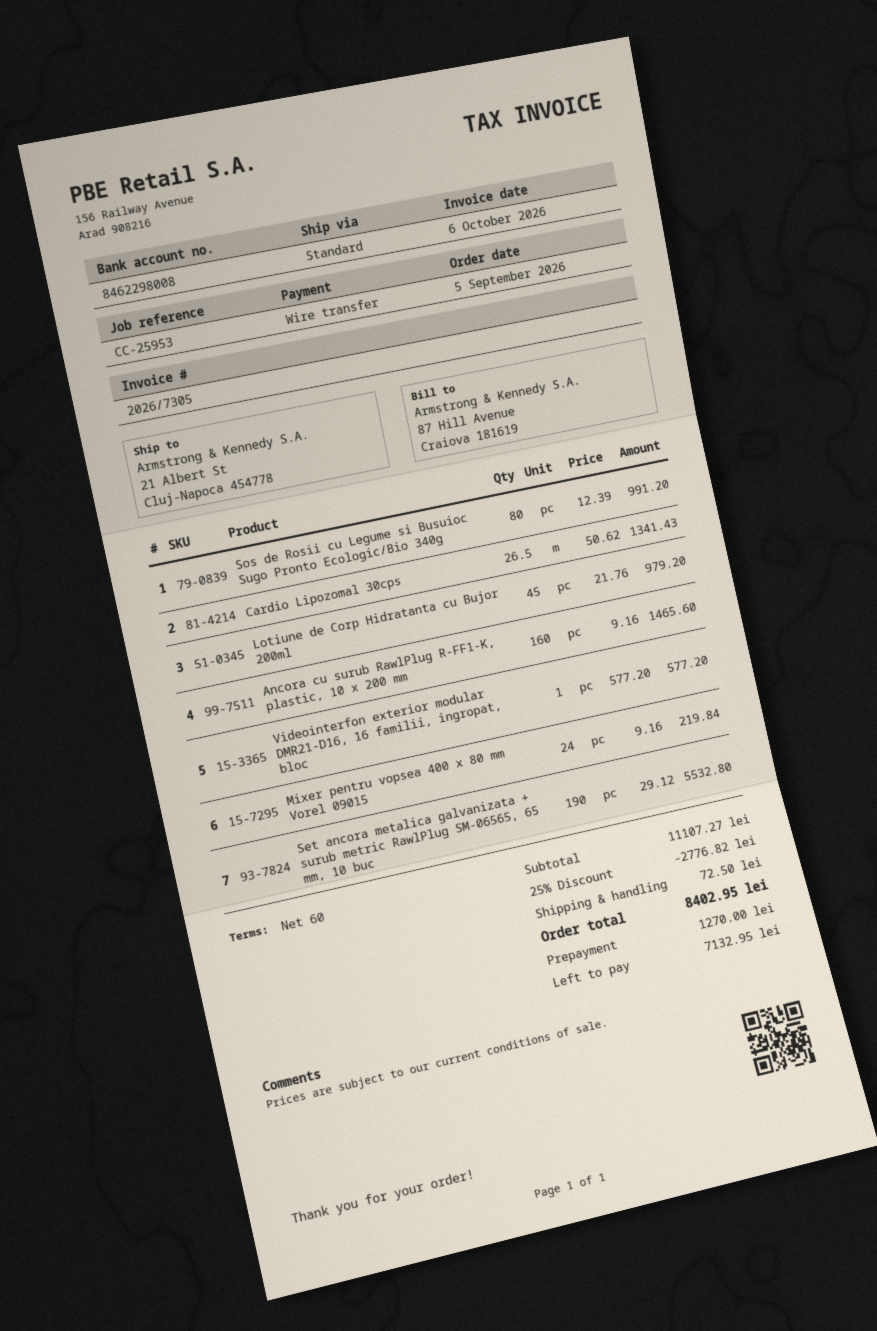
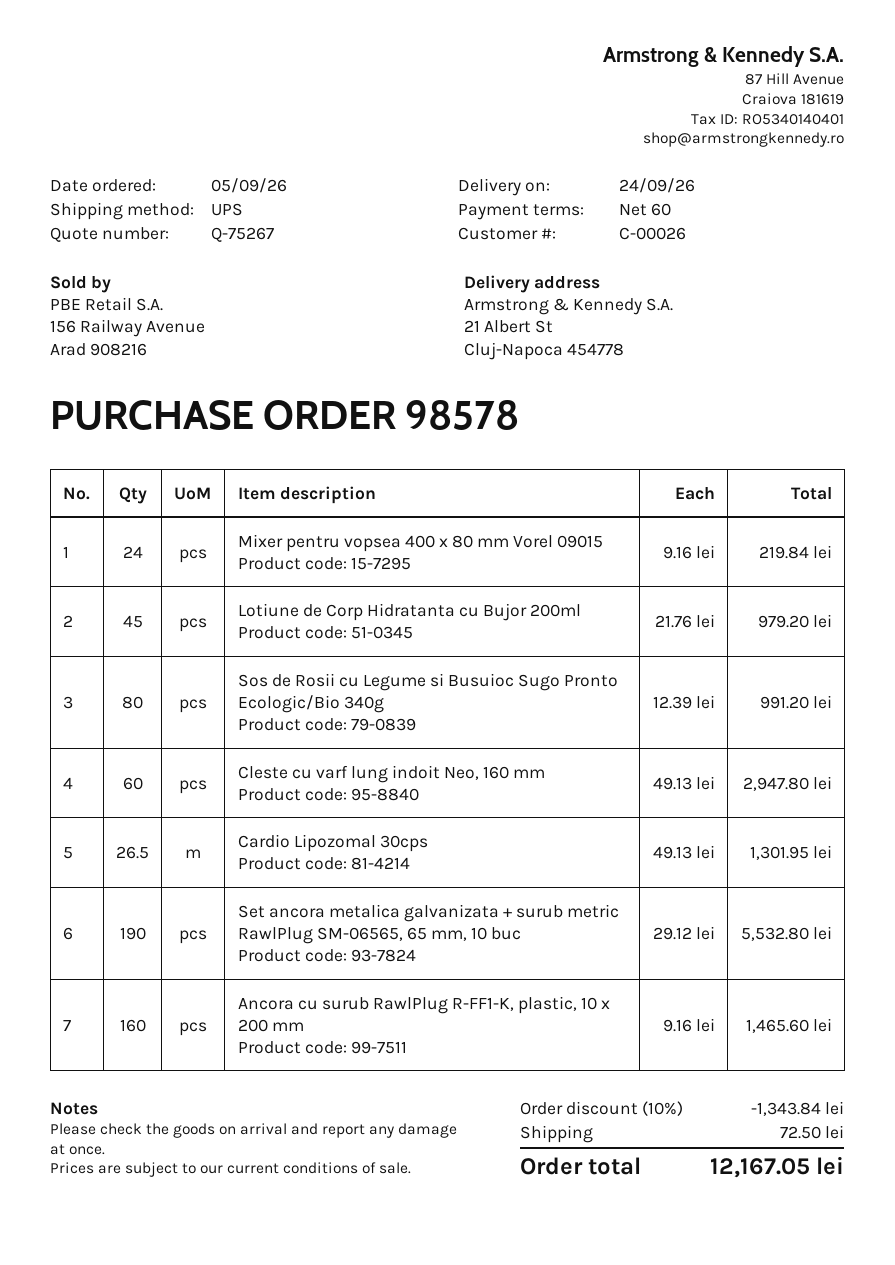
shipping method: standard -> UPS
Cardio Lipozomal 30cps: 26.5 x 50.62 = 1341.43 -> 26.5 x 49.13 = 1301.95
Videointerfon exterior modular DMR21-D16, 16 familii, ingropat, bloc: 1 x 577.20 = 577.20 -> none
Cleste cu varf lung indoit Neo, 160 mm: none -> 60 x 49.13 = 2947.80
discount: 25% = 2776.82 -> 10% = 1343.84
total: 8402.95 -> 12167.05

